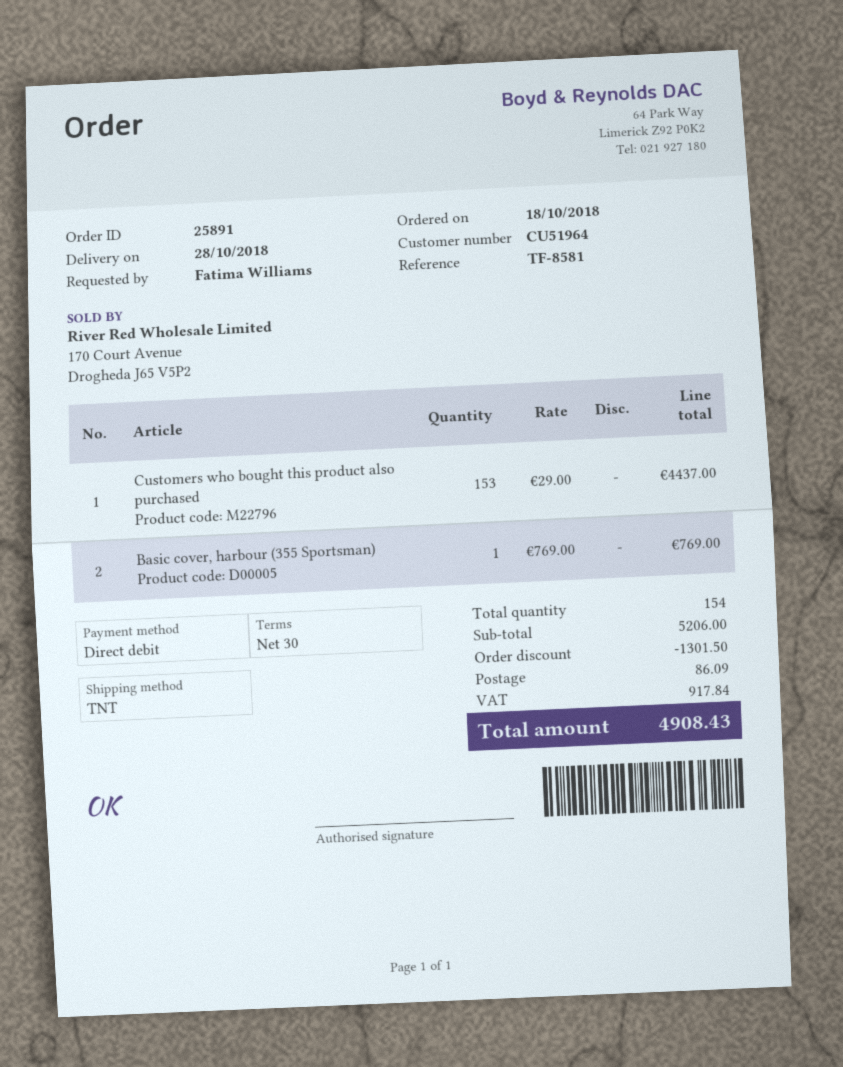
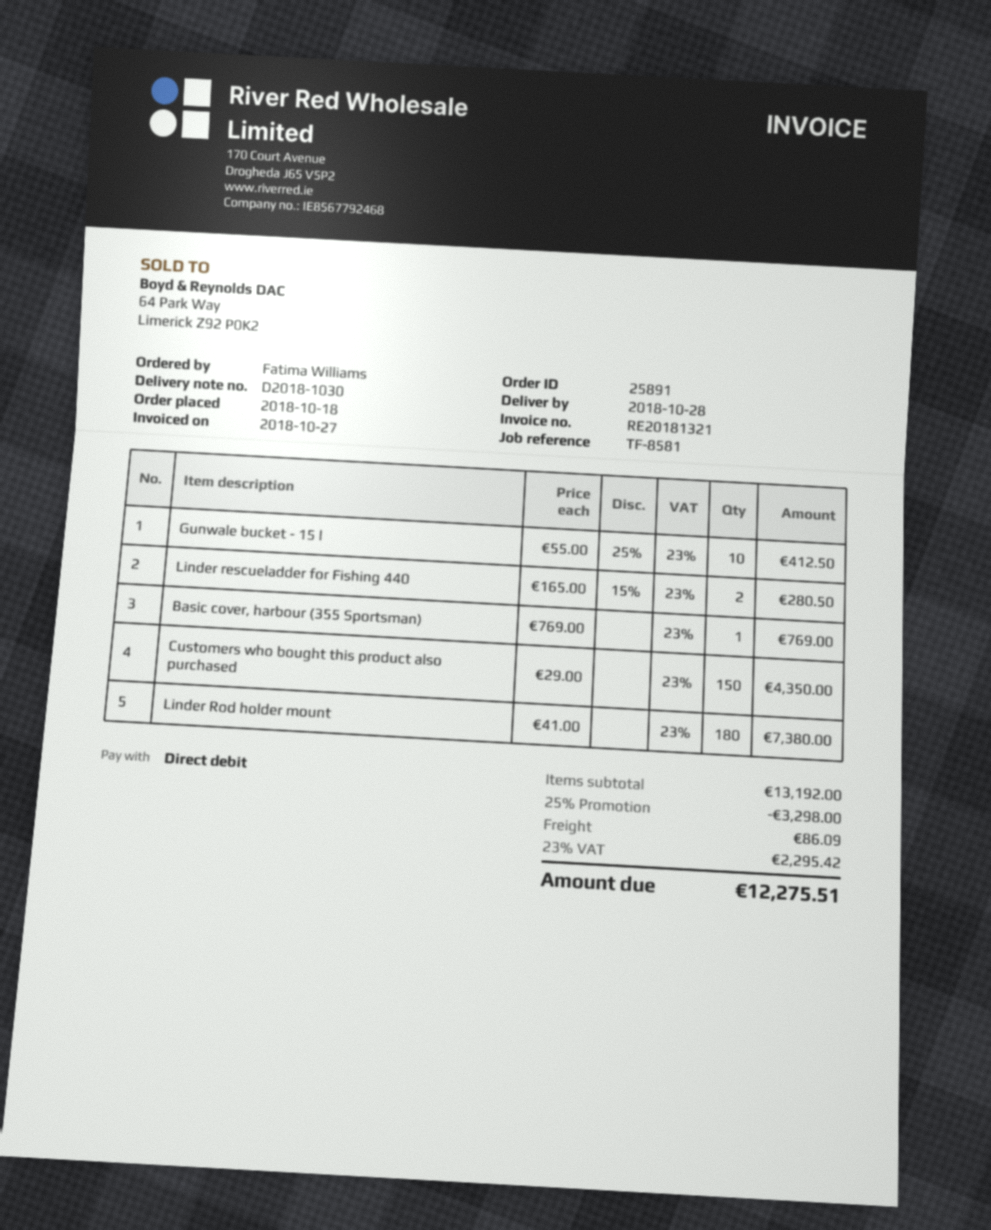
Customers who bought this product also purchased: 153 x 29.00 = 4437.00 -> 150 x 29.00 = 4350.00
Gunwale bucket - 15 l: none -> 10 x 55.00 - 25% = 412.50
Linder rescueladder for Fishing 440: none -> 2 x 165.00 - 15% = 280.50
Linder Rod holder mount: none -> 180 x 41.00 = 7380.00
subtotal: 5206.00 -> 13192.00
discount: 1301.50 -> 3298.00
tax: 917.84 -> 2295.42
total: 4908.43 -> 12275.51

